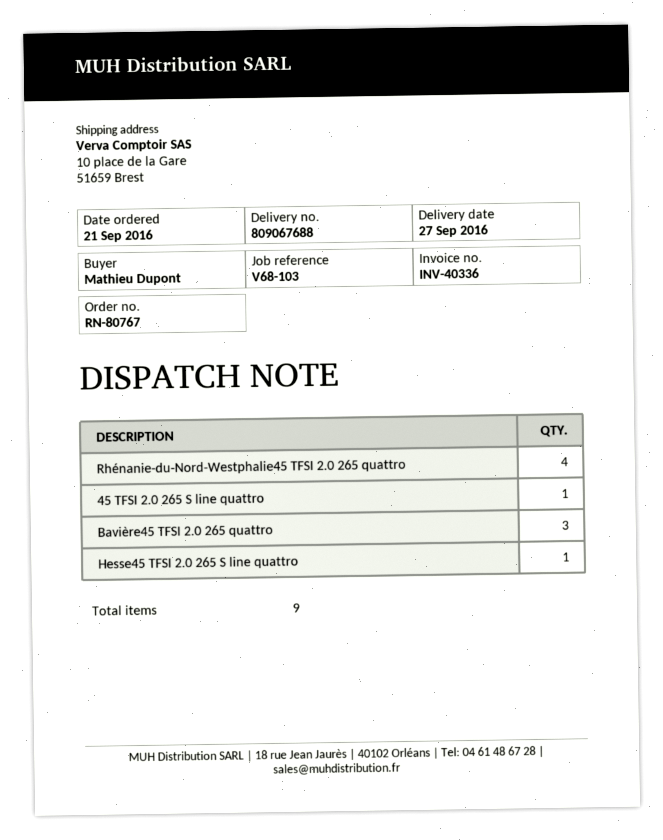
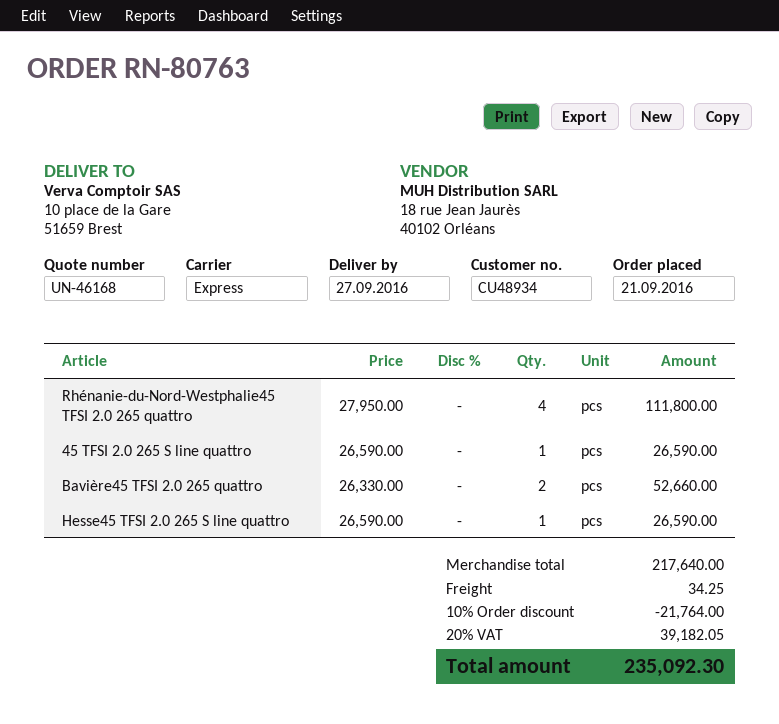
order number: RN-80767 -> RN-80763
Bavière45 TFSI 2.0 265 quattro: 3 -> 2

